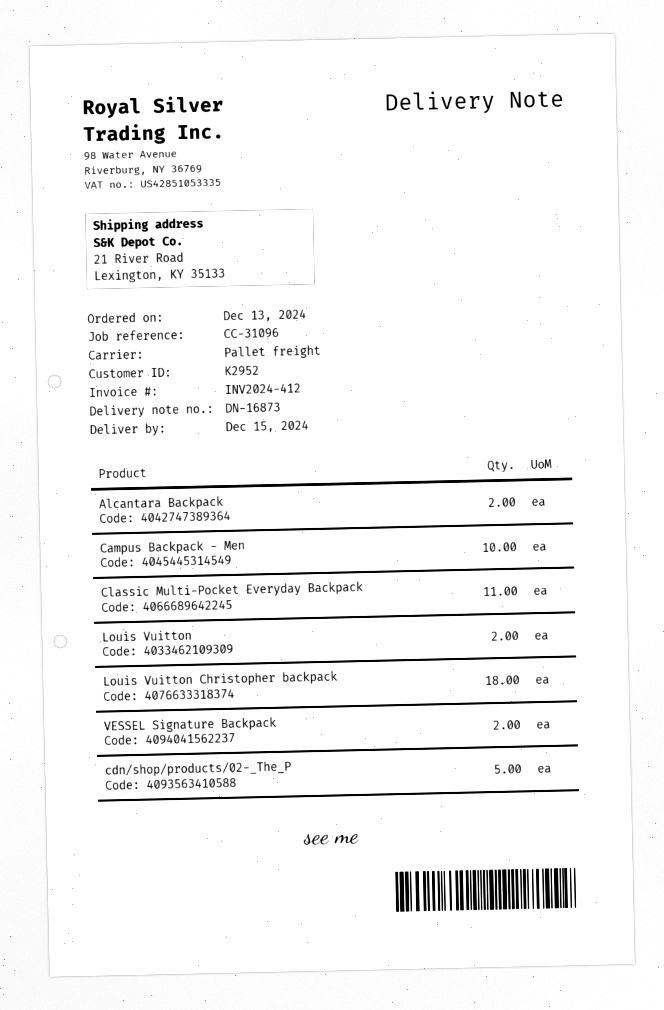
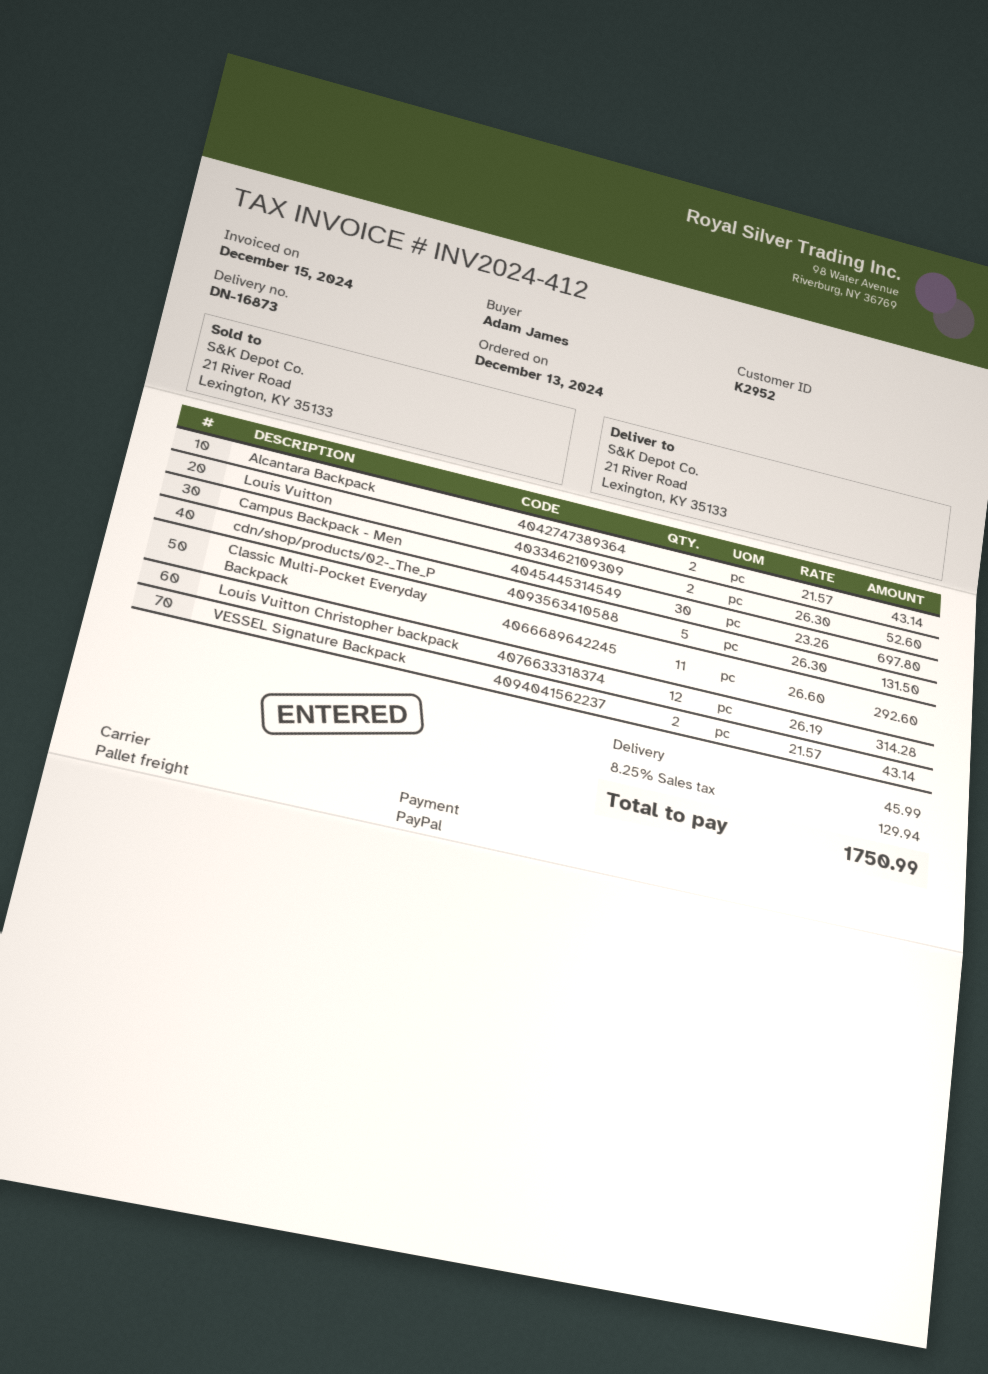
Campus Backpack - Men: 10 -> 30
Louis Vuitton Christopher backpack: 18 -> 12

